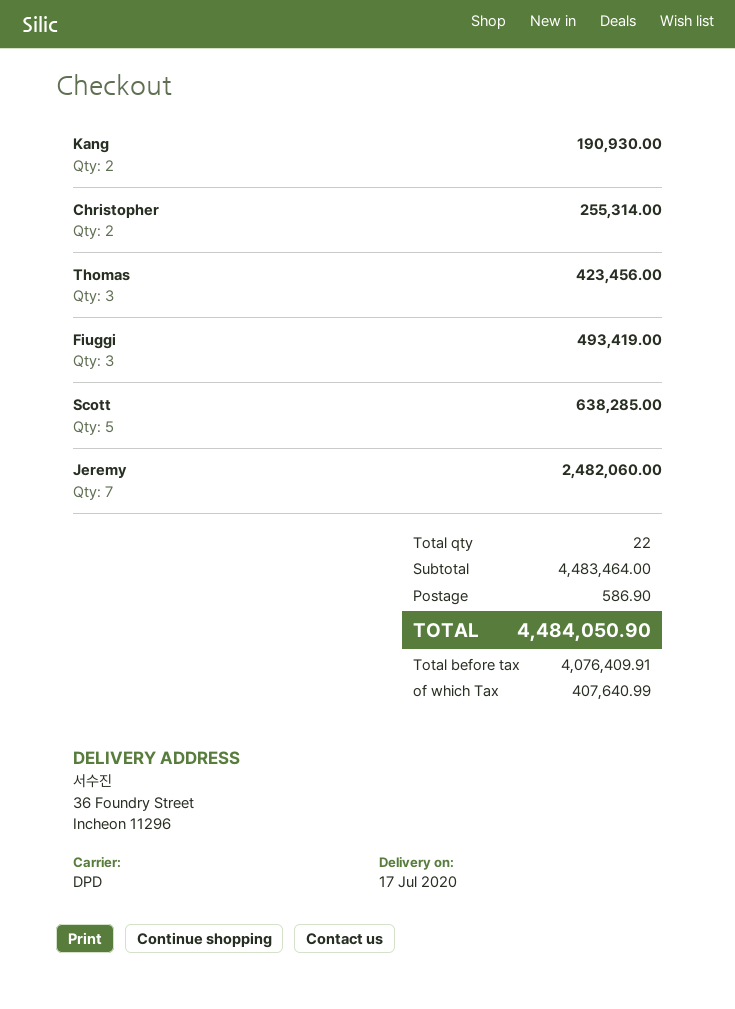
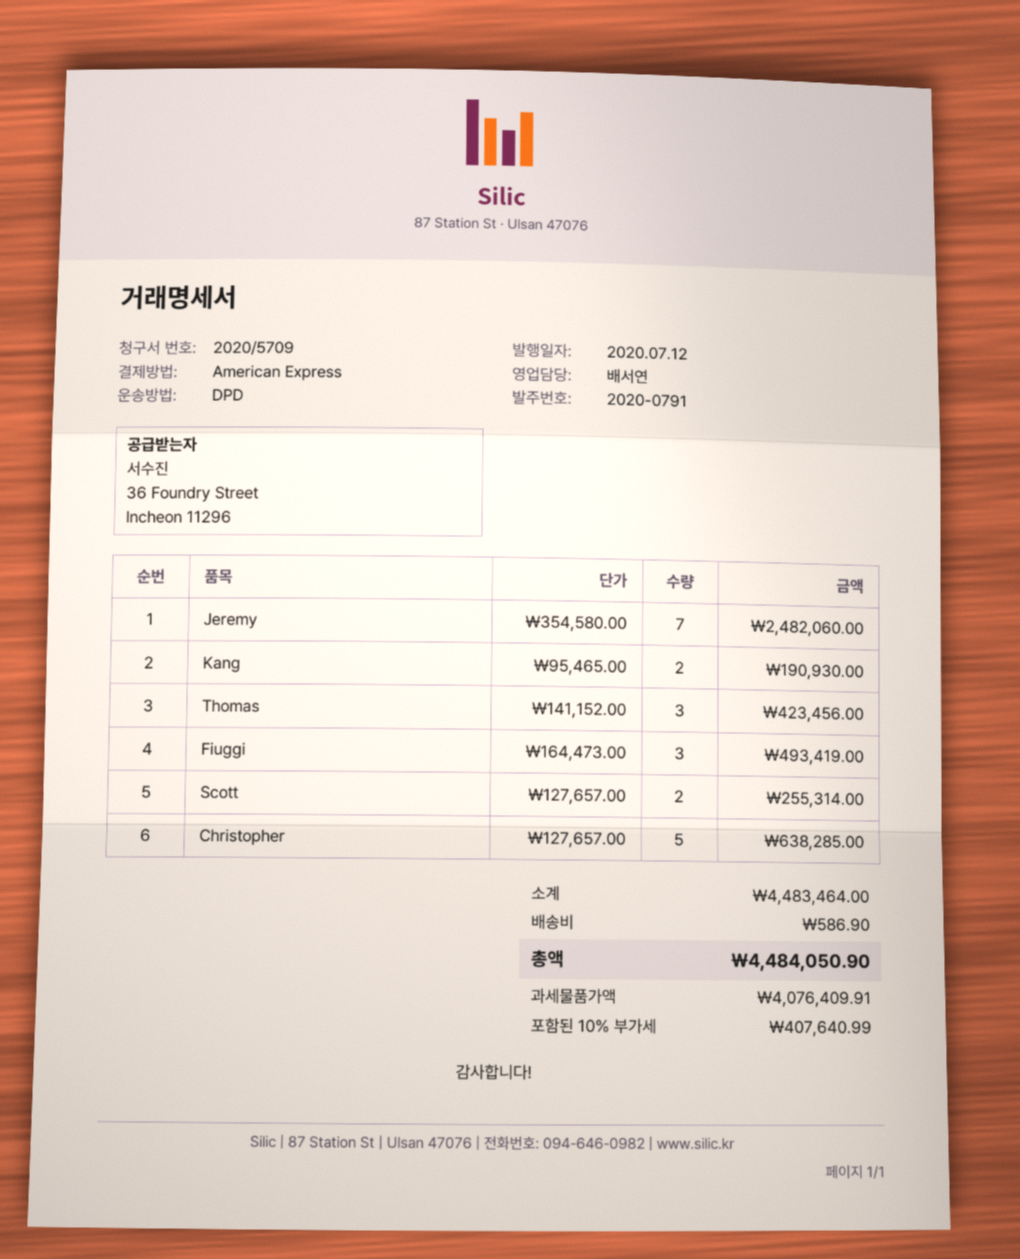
Christopher: 2 for 255314.00 -> 5 for 638285.00
Scott: 5 for 638285.00 -> 2 for 255314.00

